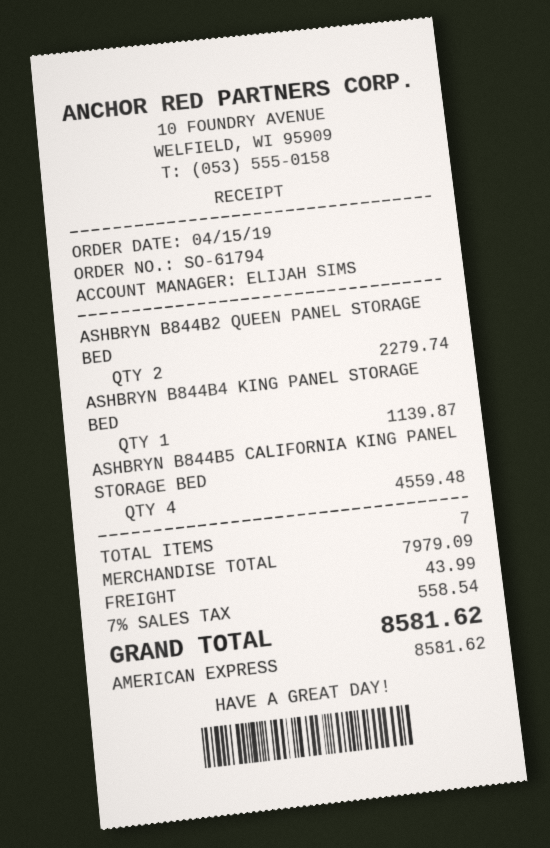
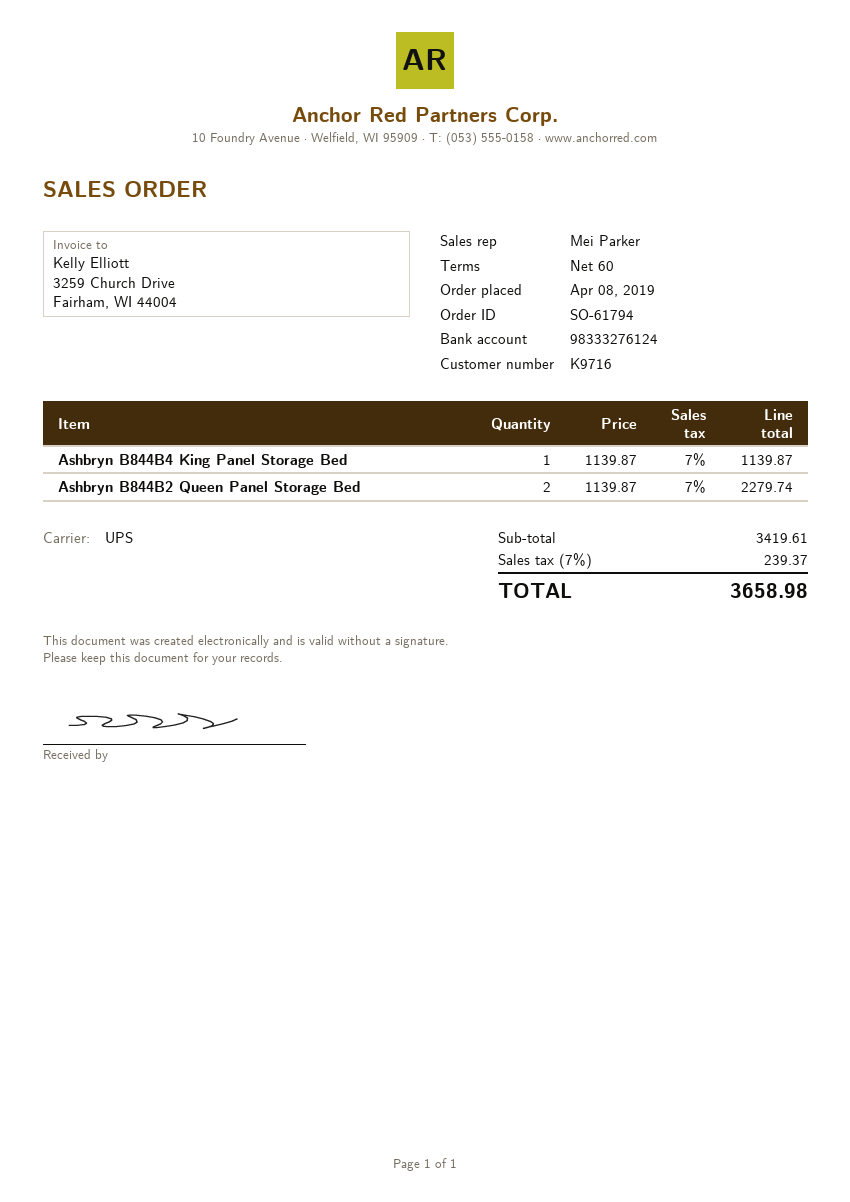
order date: 2019-04-15 -> 2019-04-08
sales rep: ELIJAH SIMS -> Mei Parker
ASHBRYN B844B5 CALIFORNIA KING PANEL STORAGE BED: 4 for 4559.48 -> none
subtotal: 7979.09 -> 3419.61
shipping: 43.99 -> none
tax: 7% = 558.54 -> 7% = 239.37
total: 8581.62 -> 3658.98

